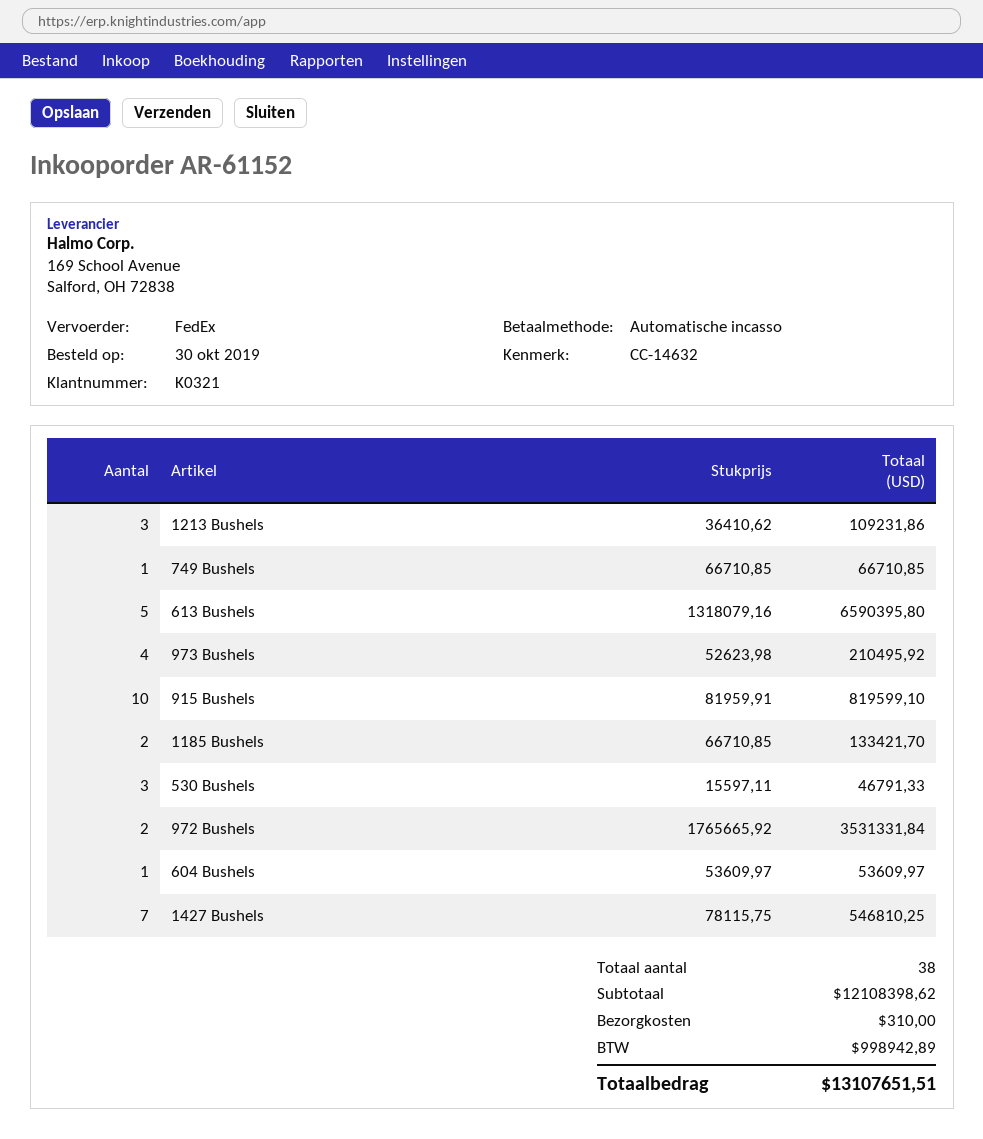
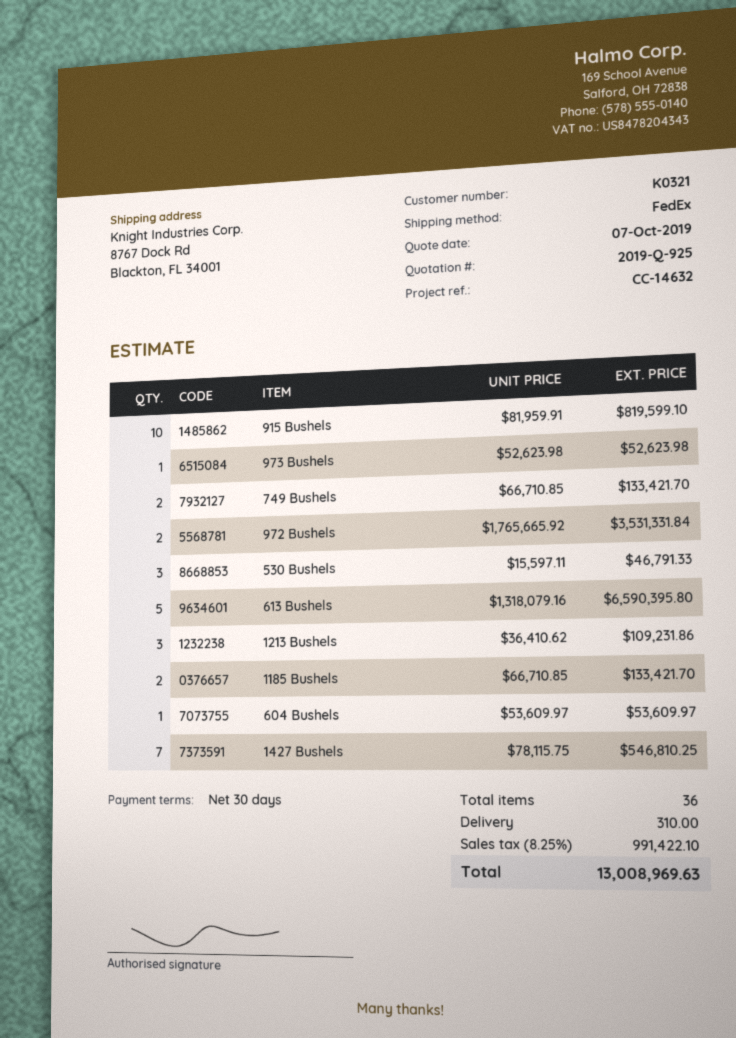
749 Bushels: 1 x 66710.85 = 66710.85 -> 2 x 66710.85 = 133421.70
973 Bushels: 4 x 52623.98 = 210495.92 -> 1 x 52623.98 = 52623.98
total quantity: 38 -> 36
tax: 998942.89 -> 991422.10
total: 13107651.51 -> 13008969.63

